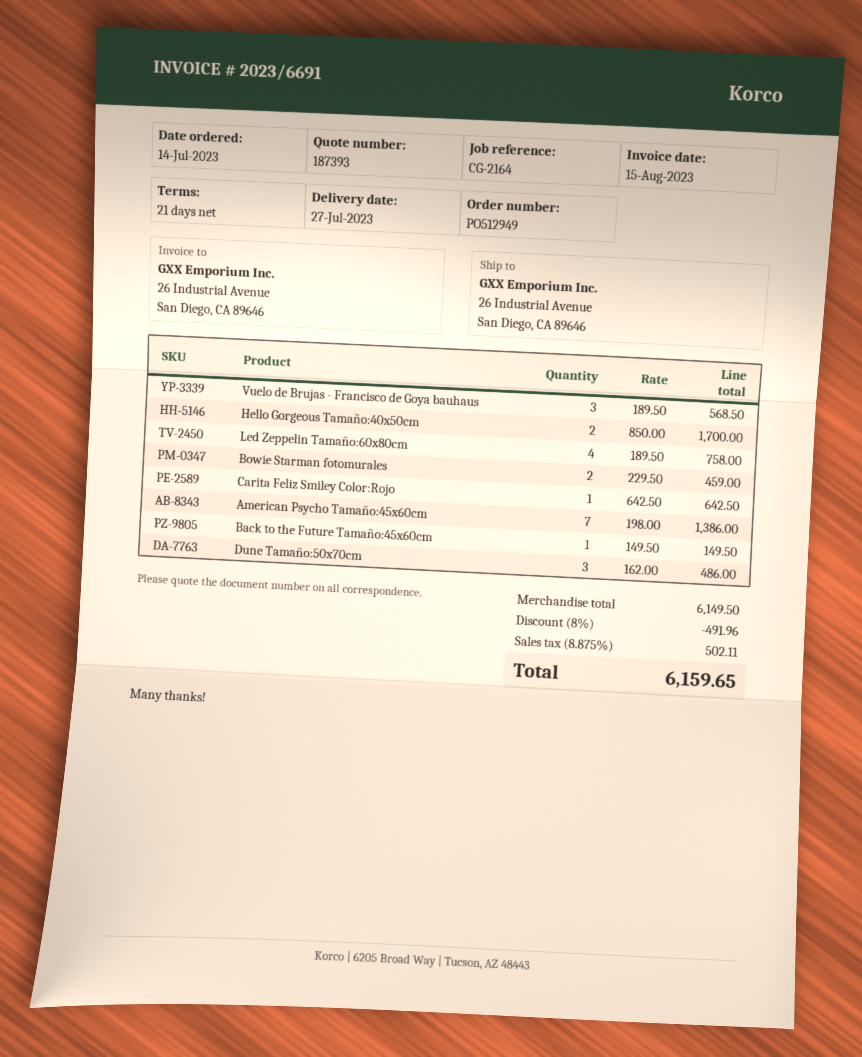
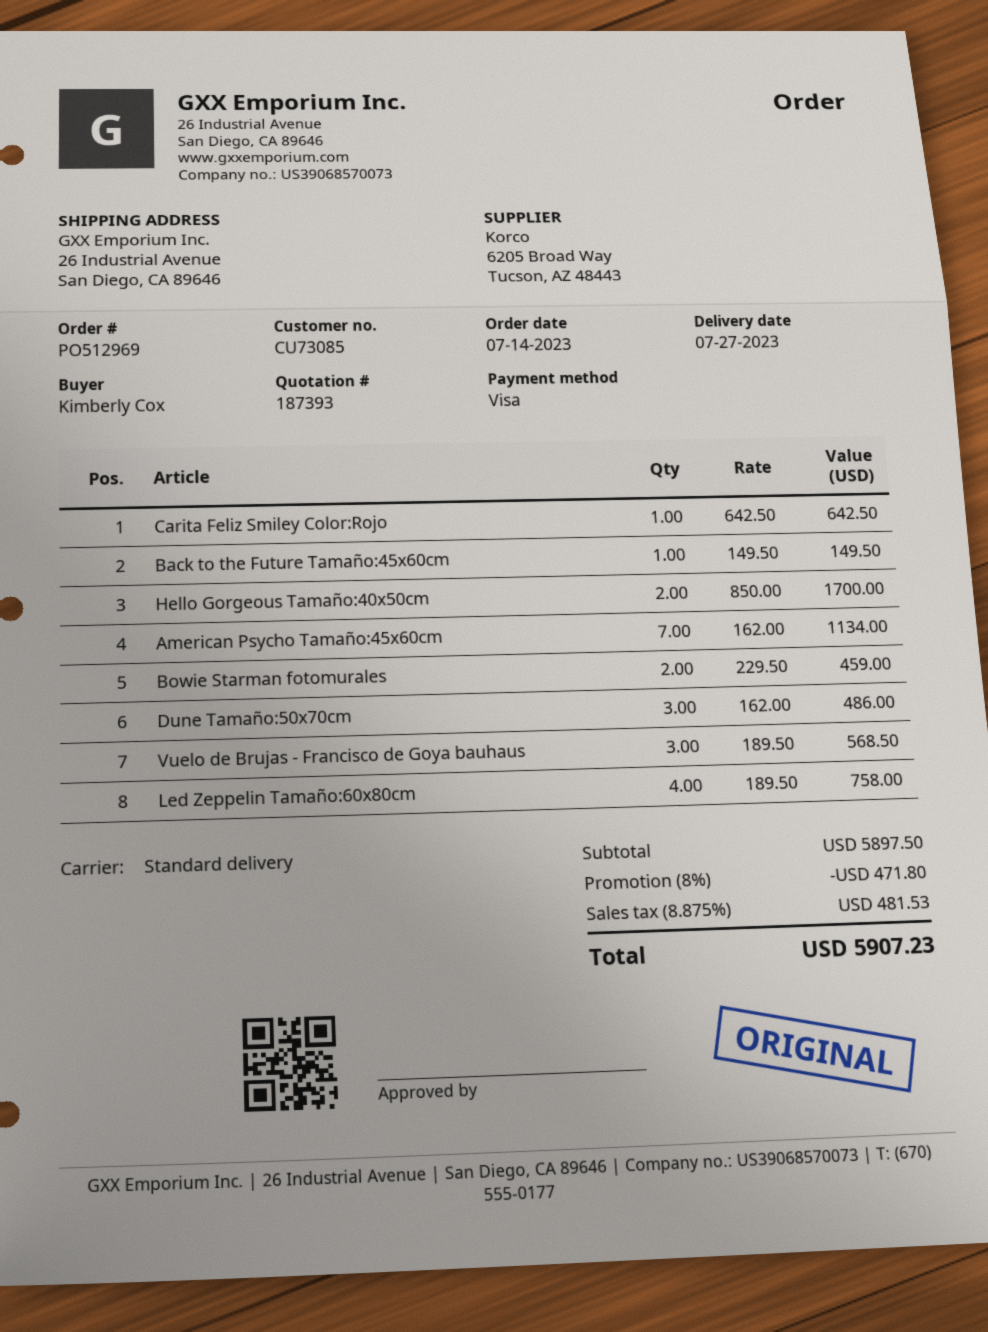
order number: PO512949 -> PO512969
American Psycho Tamaño:45x60cm: 7 x 198.00 = 1386.00 -> 7 x 162.00 = 1134.00
subtotal: 6149.50 -> 5897.50
discount: 8% = 491.96 -> 8% = 471.80
tax: 8.875% = 502.11 -> 8.875% = 481.53
total: 6159.65 -> 5907.23

